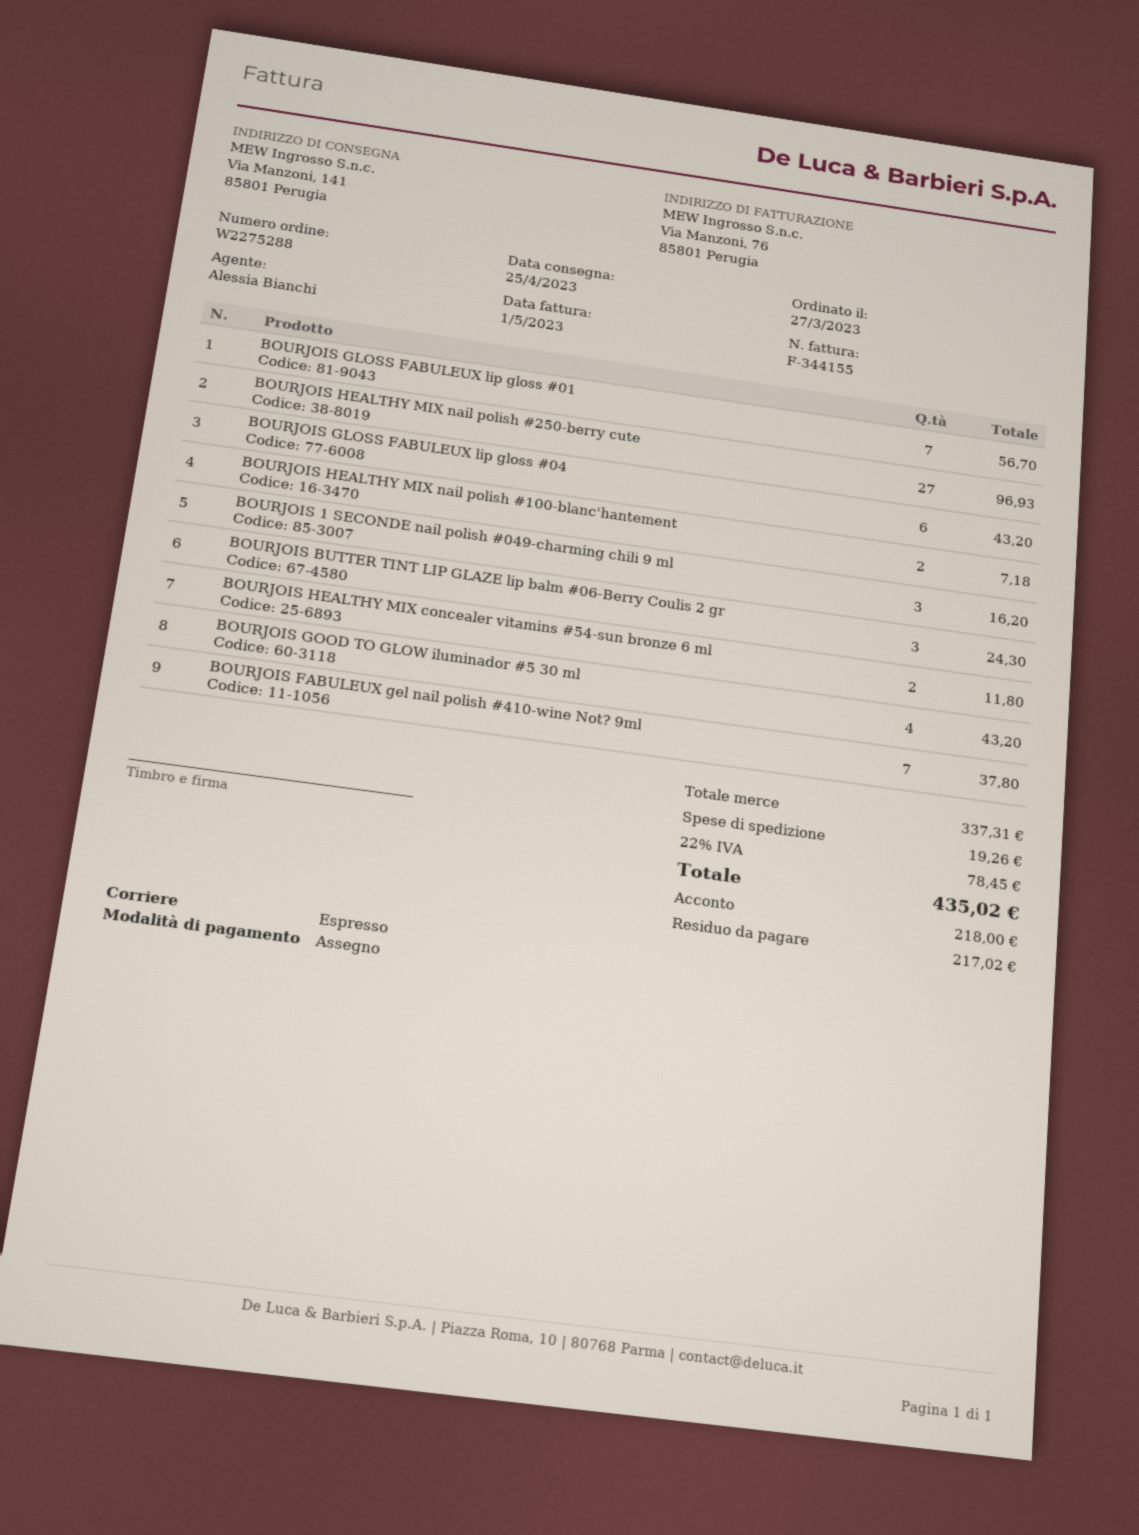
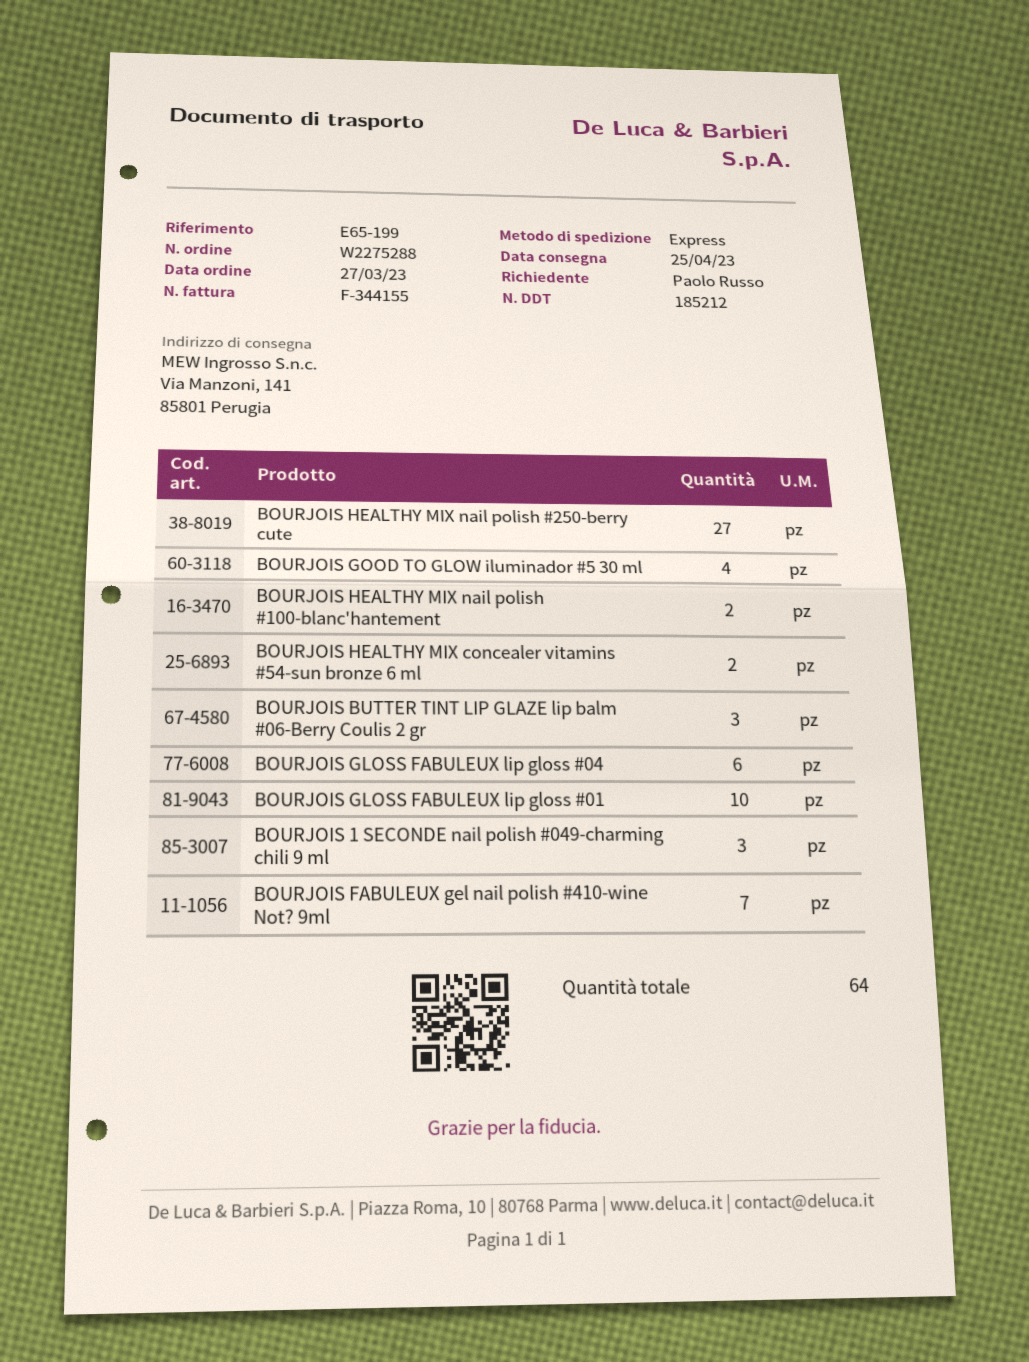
BOURJOIS GLOSS FABULEUX lip gloss #01: 7 -> 10

